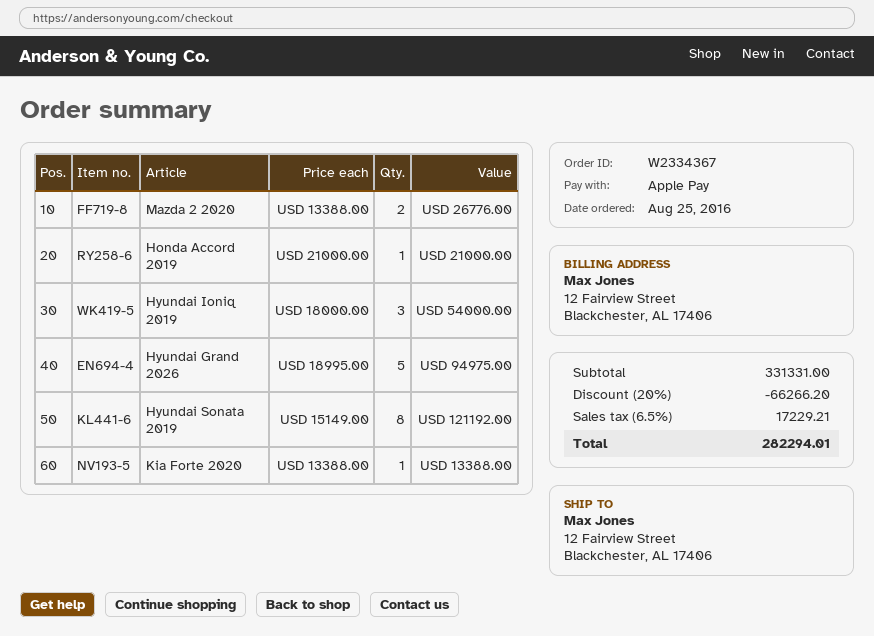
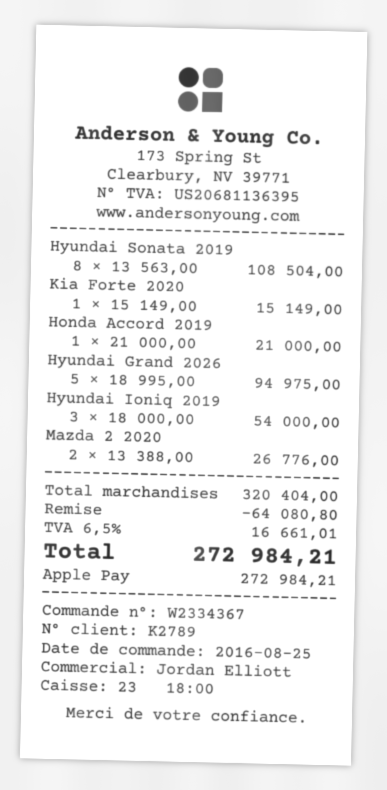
Hyundai Sonata 2019: 8 x 15149.00 = 121192.00 -> 8 x 13563.00 = 108504.00
Kia Forte 2020: 1 x 13388.00 = 13388.00 -> 1 x 15149.00 = 15149.00
subtotal: 331331.00 -> 320404.00
discount: 66266.20 -> 64080.80
tax: 6.5% = 17229.21 -> 6.5% = 16661.01
total: 282294.01 -> 272984.21

